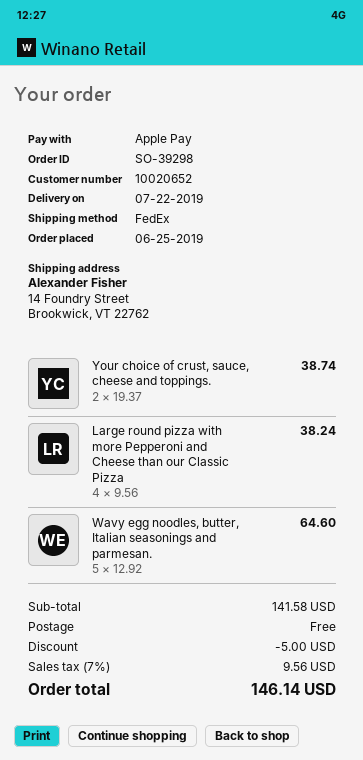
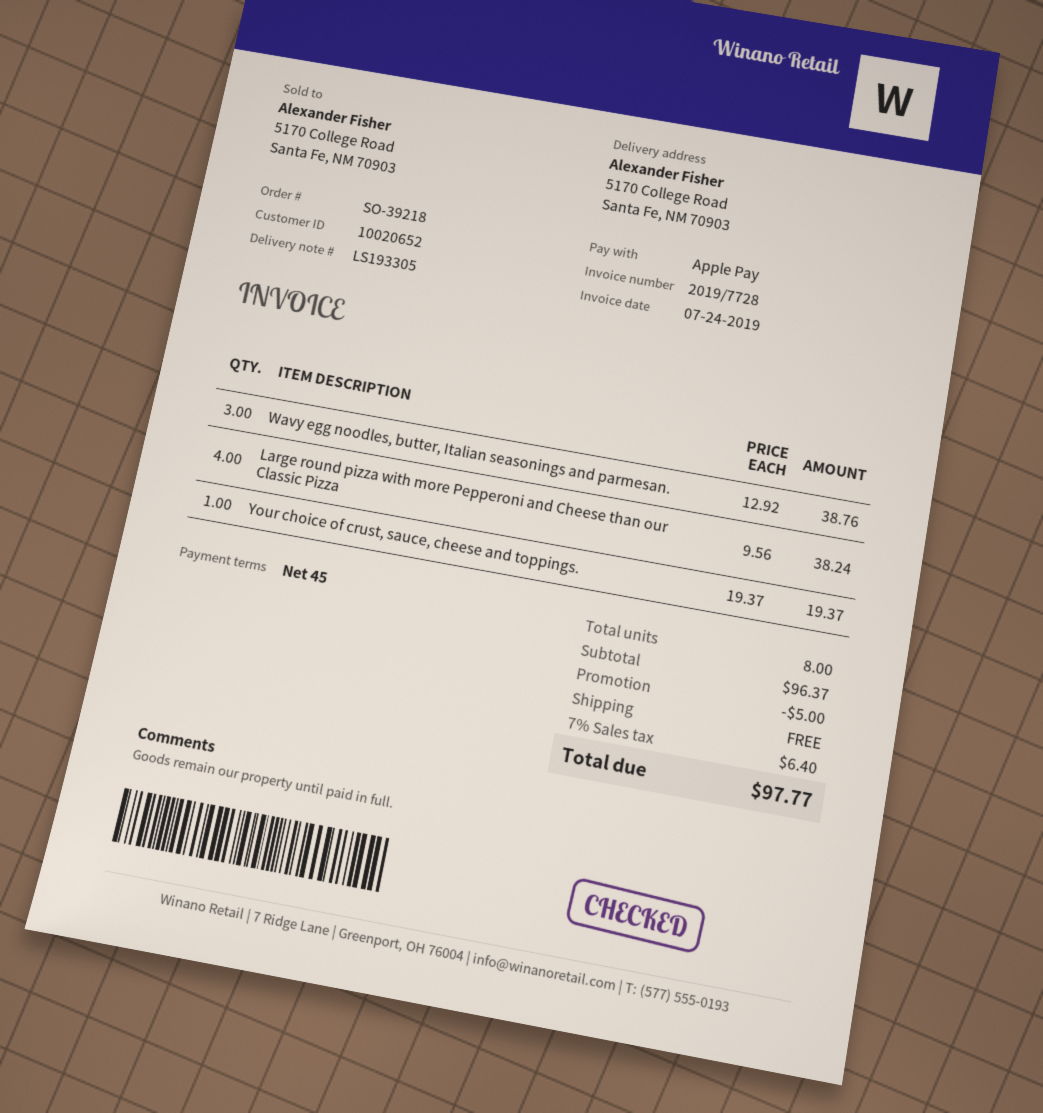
order number: SO-39298 -> SO-39218
ship to: 14 Foundry Street, Brookwick, VT 22762 -> 5170 College Road, Santa Fe, NM 70903
Your choice of crust, sauce, cheese and toppings.: 2 x 19.37 = 38.74 -> 1 x 19.37 = 19.37
Wavy egg noodles, butter, Italian seasonings and parmesan.: 5 x 12.92 = 64.60 -> 3 x 12.92 = 38.76
subtotal: 141.58 -> 96.37
tax: 7% = 9.56 -> 7% = 6.40
total: 146.14 -> 97.77

